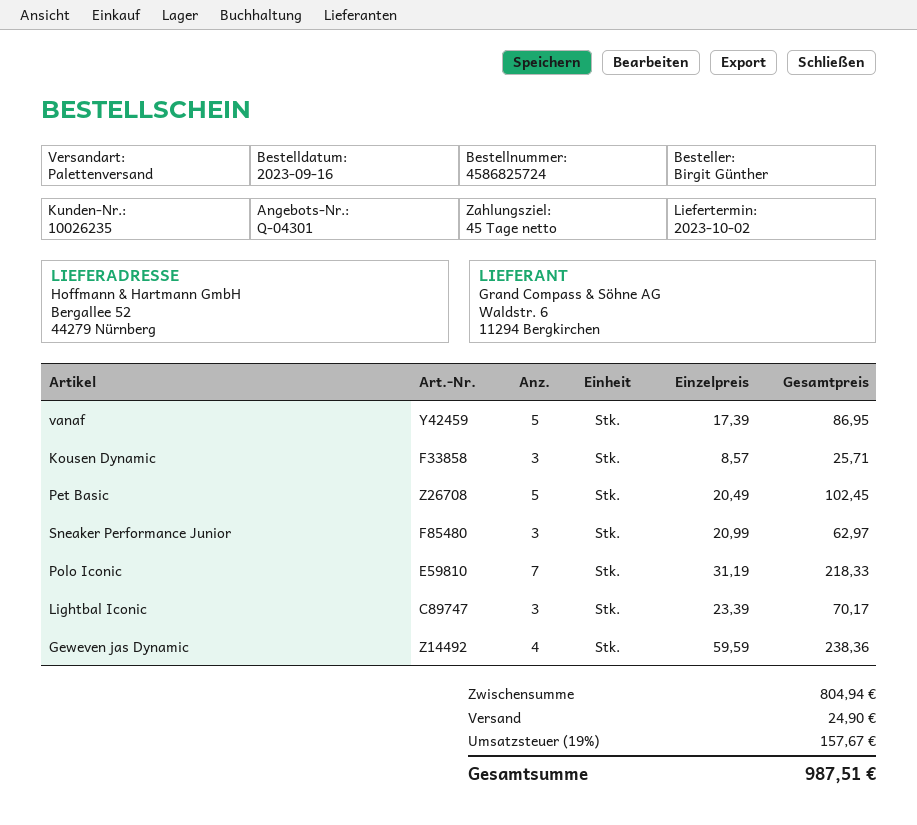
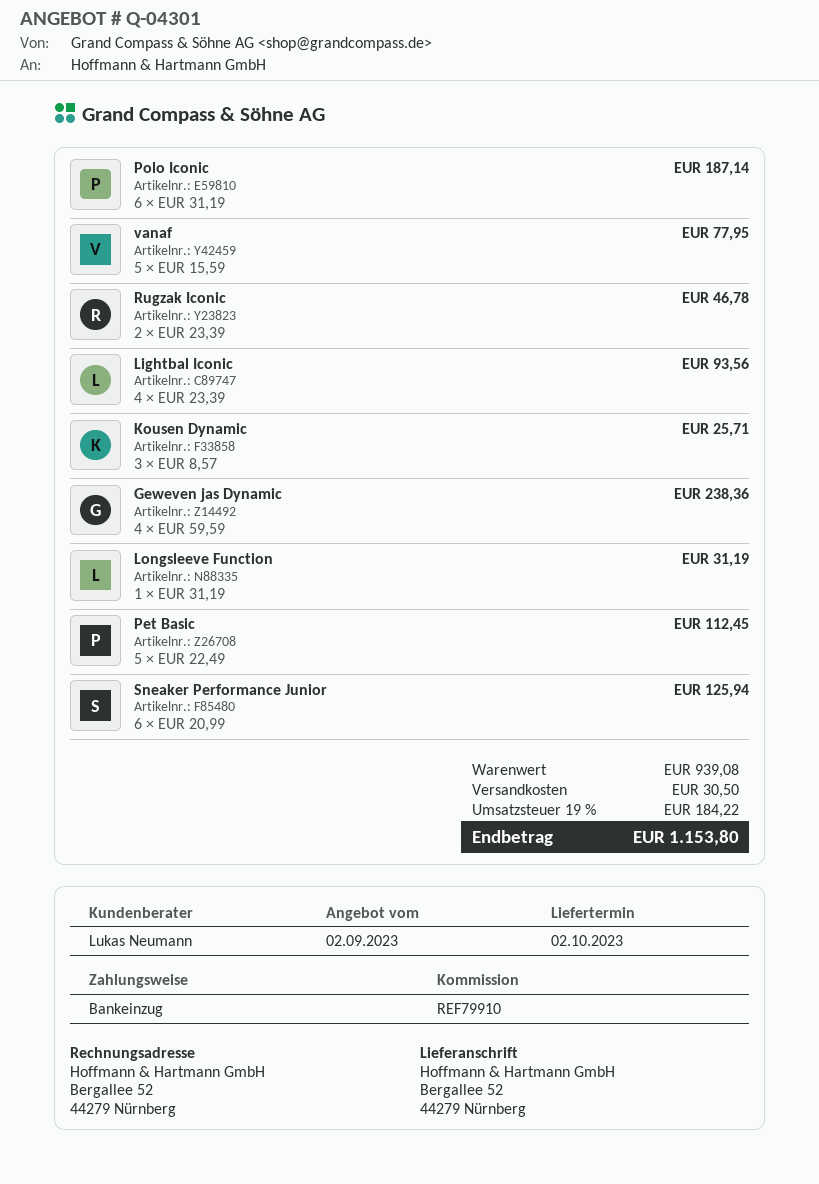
vanaf: 5 x 17.39 = 86.95 -> 5 x 15.59 = 77.95
Pet Basic: 5 x 20.49 = 102.45 -> 5 x 22.49 = 112.45
Sneaker Performance Junior: 3 x 20.99 = 62.97 -> 6 x 20.99 = 125.94
Polo Iconic: 7 x 31.19 = 218.33 -> 6 x 31.19 = 187.14
Lightbal Iconic: 3 x 23.39 = 70.17 -> 4 x 23.39 = 93.56
Rugzak Iconic: none -> 2 x 23.39 = 46.78
Longsleeve Function: none -> 1 x 31.19 = 31.19
subtotal: 804.94 -> 939.08
shipping: 24.90 -> 30.50
tax: 19% = 157.67 -> 19% = 184.22
total: 987.51 -> 1153.80

